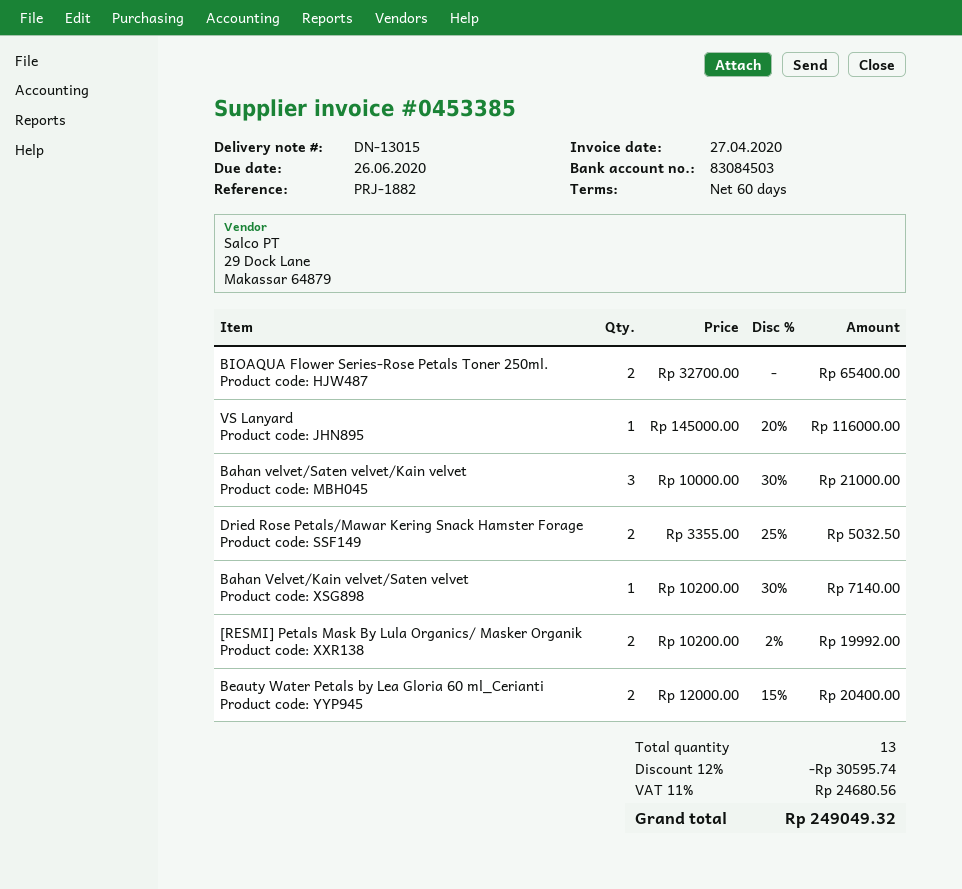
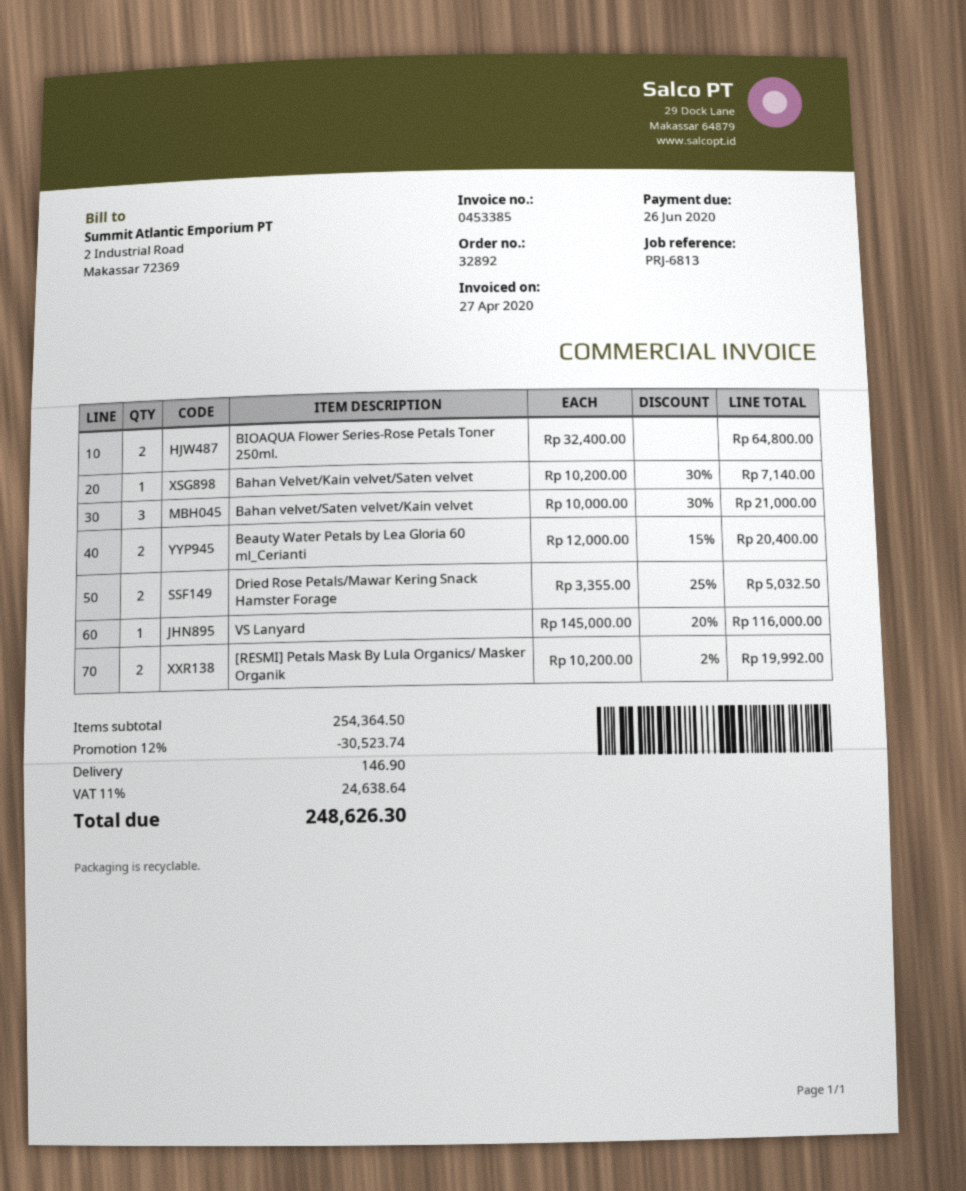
reference: PRJ-1882 -> PRJ-6813
BIOAQUA Flower Series-Rose Petals Toner 250ml.: 2 x 32700.00 = 65400.00 -> 2 x 32400.00 = 64800.00
discount: 12% = 30595.74 -> 12% = 30523.74
shipping: none -> 146.90
tax: 11% = 24680.56 -> 11% = 24638.64
total: 249049.32 -> 248626.30

